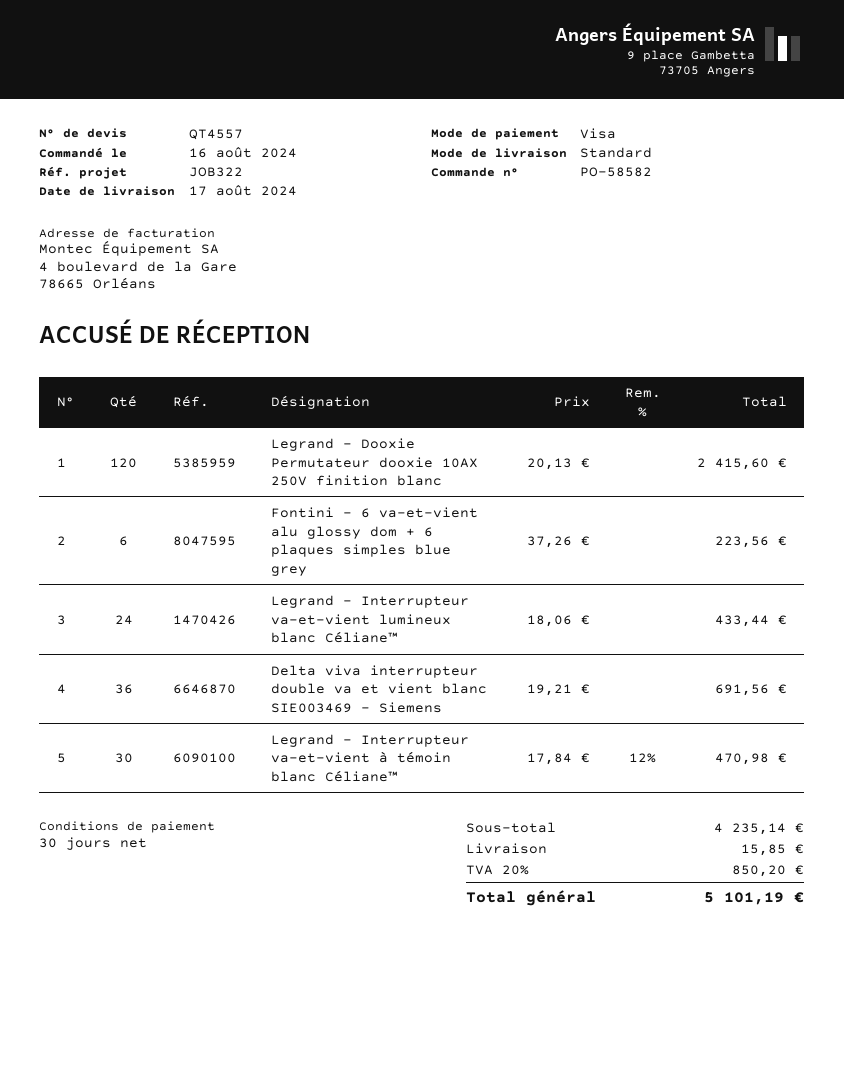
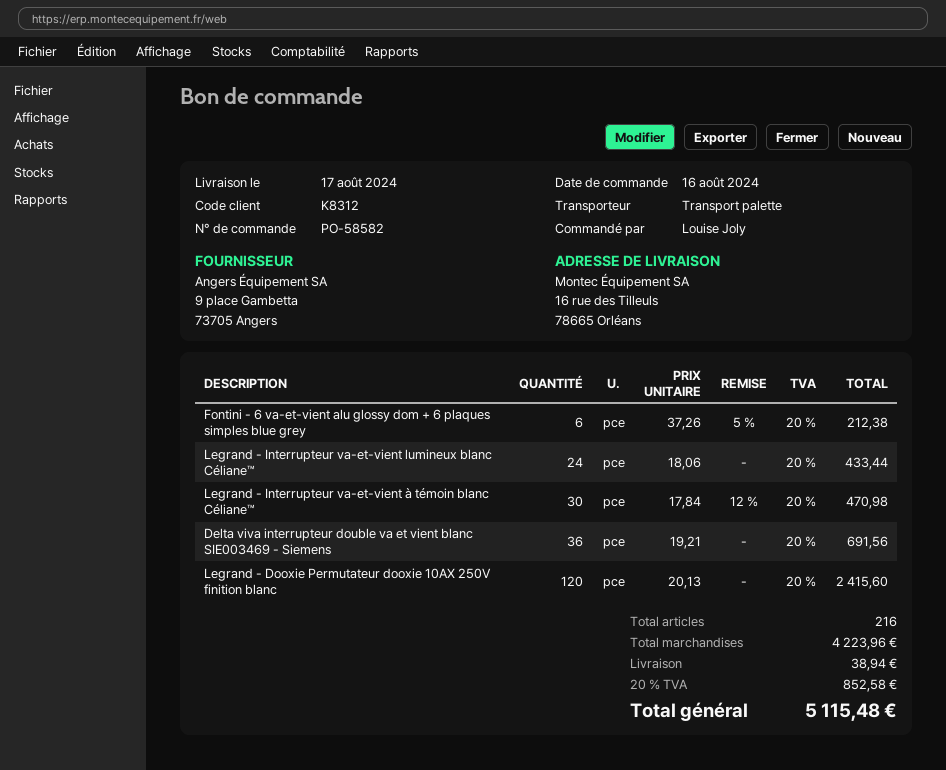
shipping method: standard -> pallet freight
Fontini - 6 va-et-vient alu glossy dom + 6 plaques simples blue grey: 6 x 37.26 = 223.56 -> 6 x 37.26 - 5% = 212.38
subtotal: 4235.14 -> 4223.96
shipping: 15.85 -> 38.94
tax: 20% = 850.20 -> 20% = 852.58
total: 5101.19 -> 5115.48

